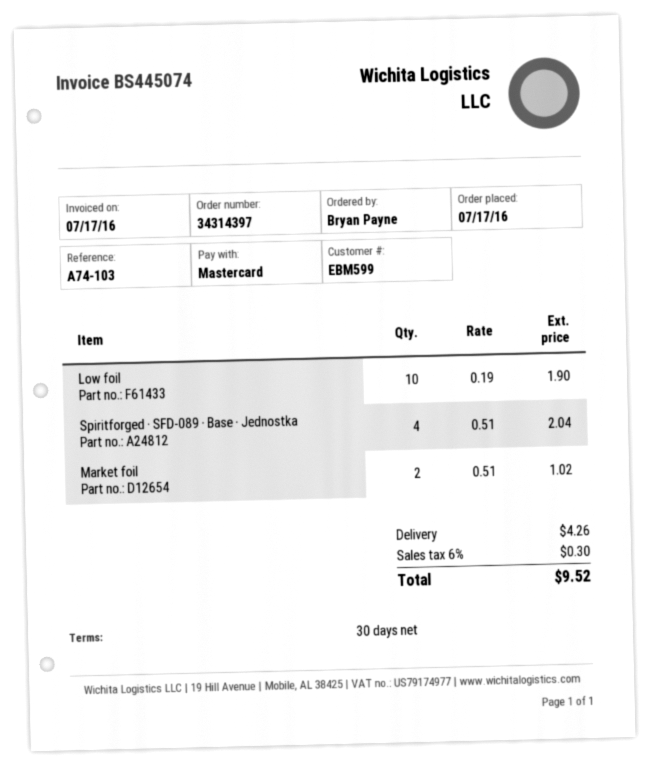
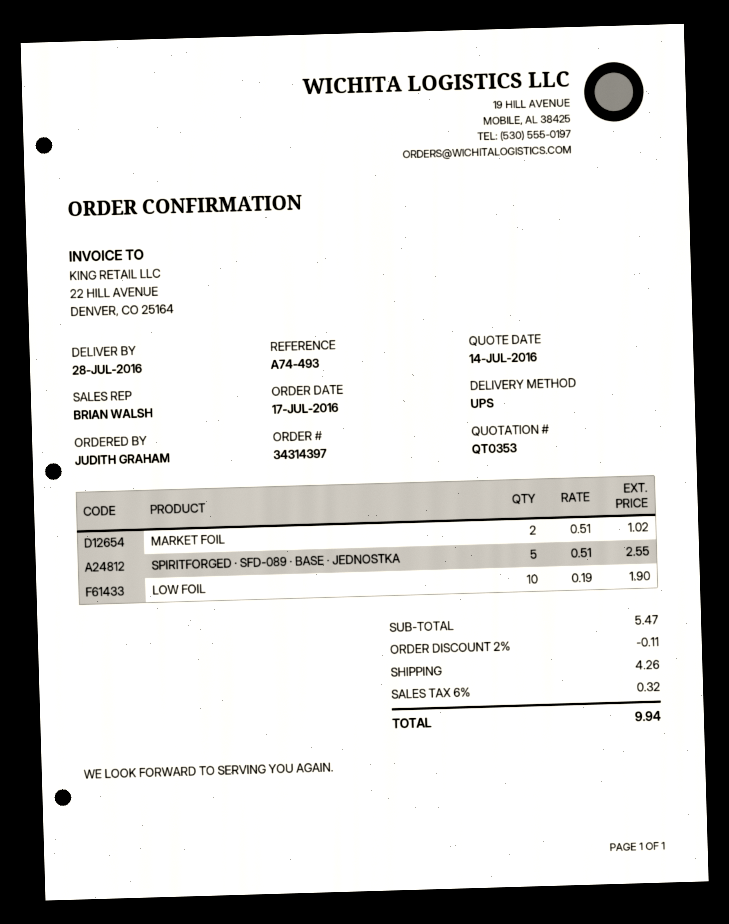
reference: A74-103 -> A74-493
ordered by: Bryan Payne -> JUDITH GRAHAM
Spiritforged · SFD-089 · Base · Jednostka: 4 x 0.51 = 2.04 -> 5 x 0.51 = 2.55
discount: none -> 2% = 0.11
tax: 6% = 0.30 -> 6% = 0.32
total: 9.52 -> 9.94

